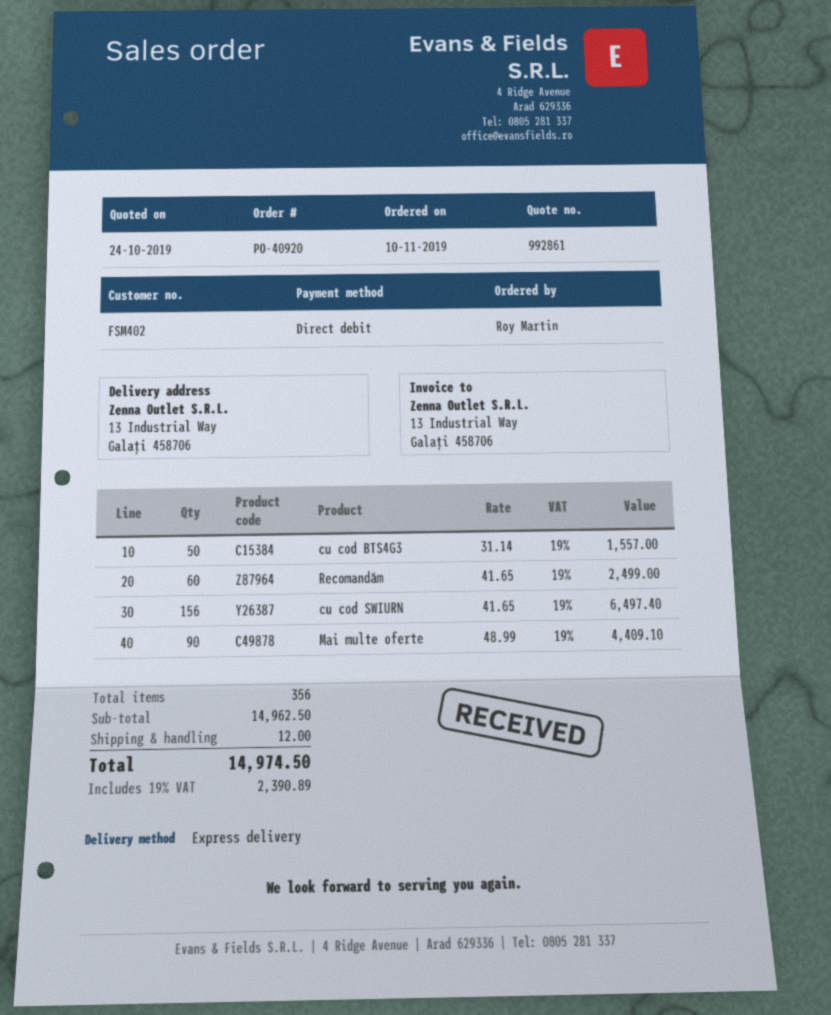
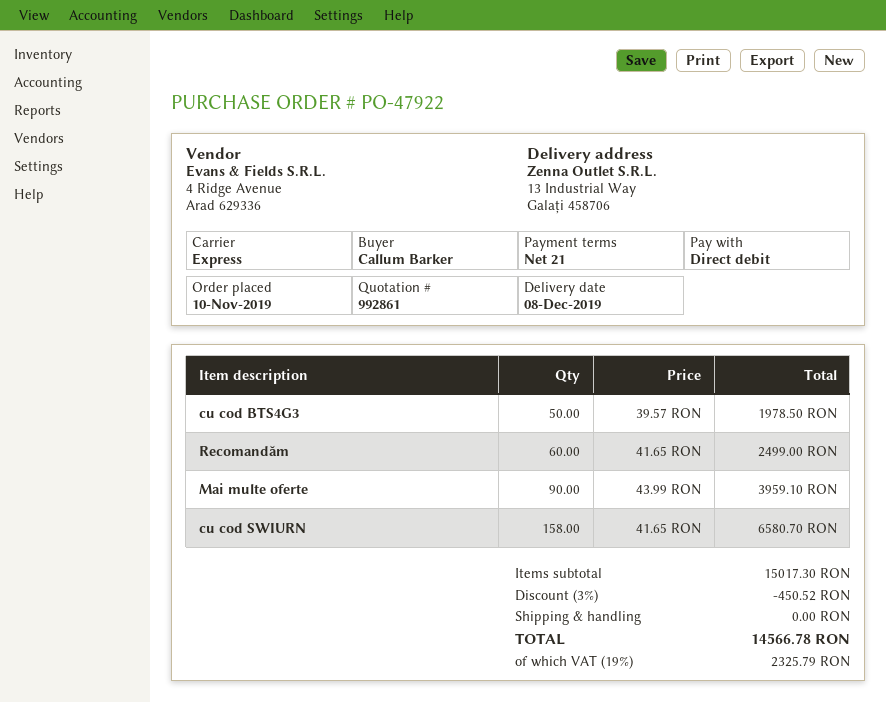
order number: PO-40920 -> PO-47922
ordered by: Roy Martin -> Callum Barker
cu cod BTS4G3: 50 x 31.14 = 1557.00 -> 50 x 39.57 = 1978.50
cu cod SWIURN: 156 x 41.65 = 6497.40 -> 158 x 41.65 = 6580.70
Mai multe oferte: 90 x 48.99 = 4409.10 -> 90 x 43.99 = 3959.10
subtotal: 14962.50 -> 15017.30
discount: none -> 3% = 450.52
shipping: 12.00 -> 0.00
tax: 19% = 2390.89 -> 19% = 2325.79
total: 14974.50 -> 14566.78

